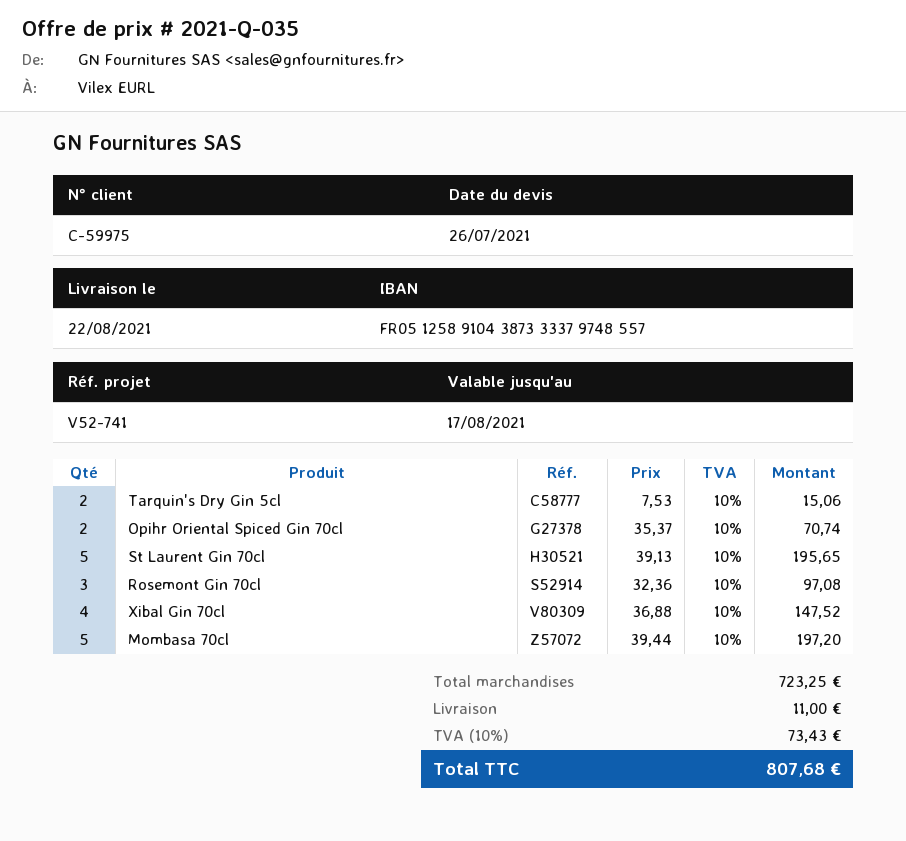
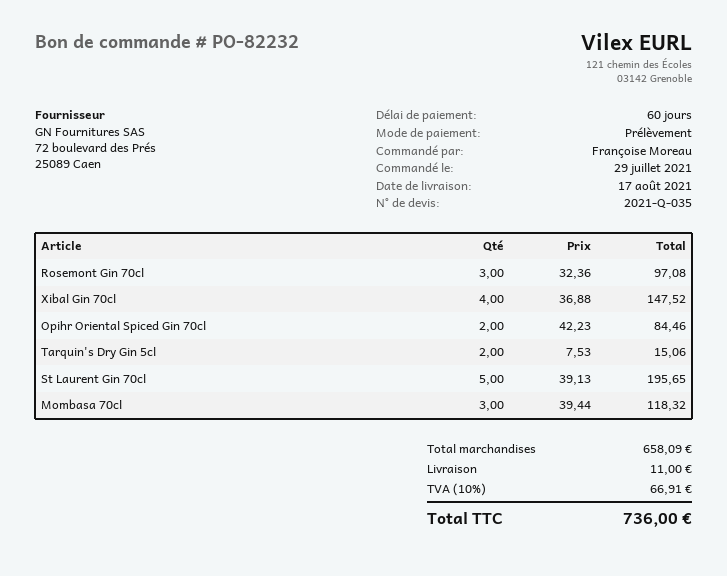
delivery date: 2021-08-22 -> 2021-08-17
Opihr Oriental Spiced Gin 70cl: 2 x 35.37 = 70.74 -> 2 x 42.23 = 84.46
Mombasa 70cl: 5 x 39.44 = 197.20 -> 3 x 39.44 = 118.32
subtotal: 723.25 -> 658.09
tax: 10% = 73.43 -> 10% = 66.91
total: 807.68 -> 736.00

